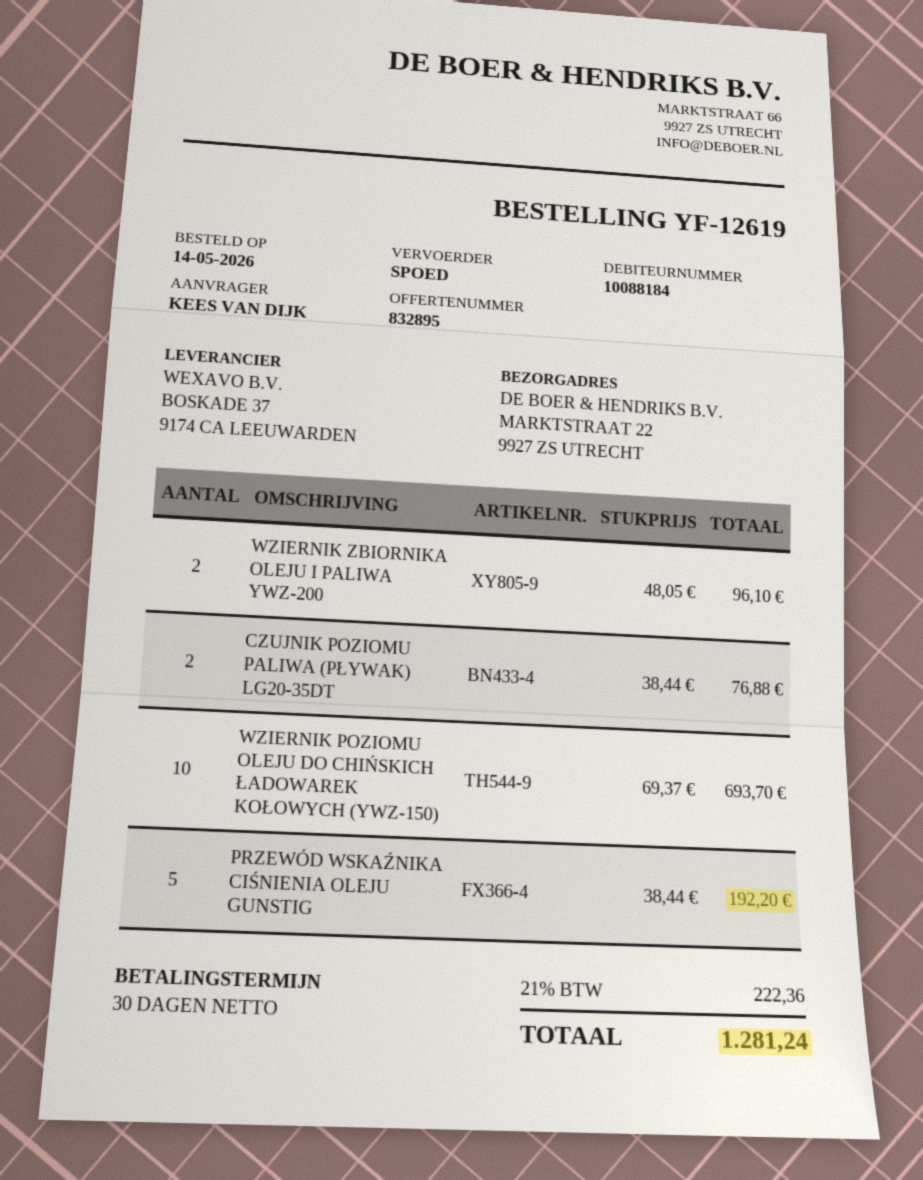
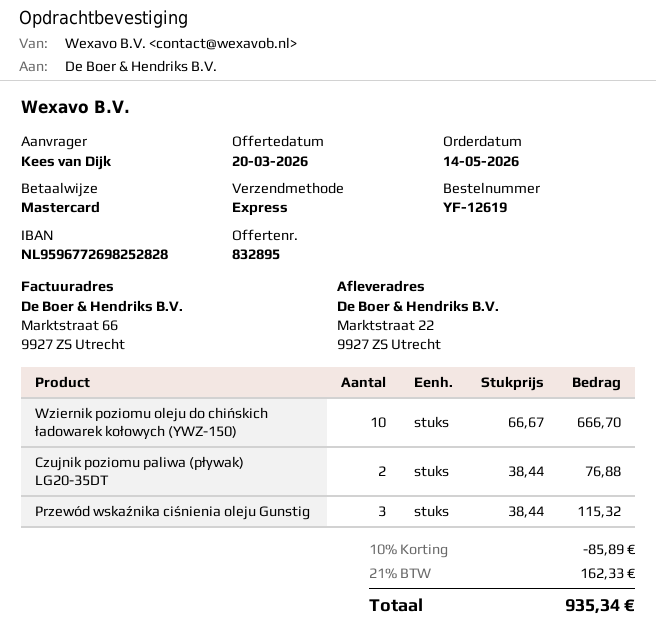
WZIERNIK ZBIORNIKA OLEJU I PALIWA YWZ-200: 2 x 48.05 = 96.10 -> none
WZIERNIK POZIOMU OLEJU DO CHIŃSKICH ŁADOWAREK KOŁOWYCH (YWZ-150): 10 x 69.37 = 693.70 -> 10 x 66.67 = 666.70
PRZEWÓD WSKAŹNIKA CIŚNIENIA OLEJU GUNSTIG: 5 x 38.44 = 192.20 -> 3 x 38.44 = 115.32
discount: none -> 10% = 85.89
tax: 21% = 222.36 -> 21% = 162.33
total: 1281.24 -> 935.34

